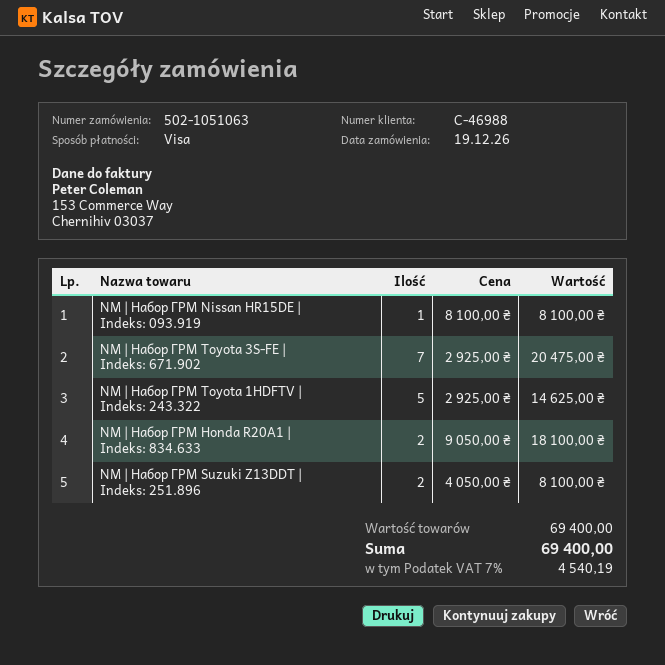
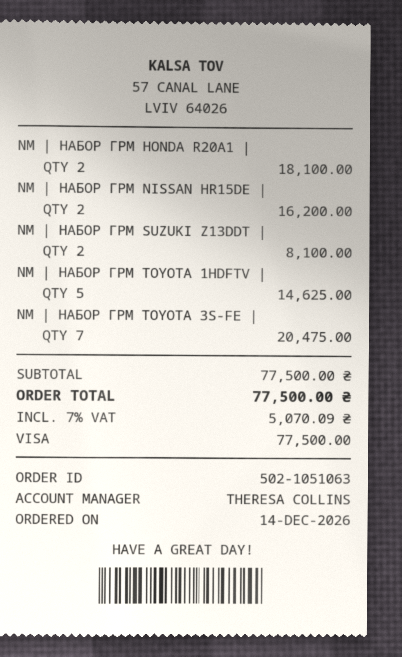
order date: 2026-12-19 -> 2026-12-14
NM | Набор ГРМ Nissan HR15DE |: 1 for 8100.00 -> 2 for 16200.00
subtotal: 69400.00 -> 77500.00
tax: 7% = 4540.19 -> 7% = 5070.09
total: 69400.00 -> 77500.00

